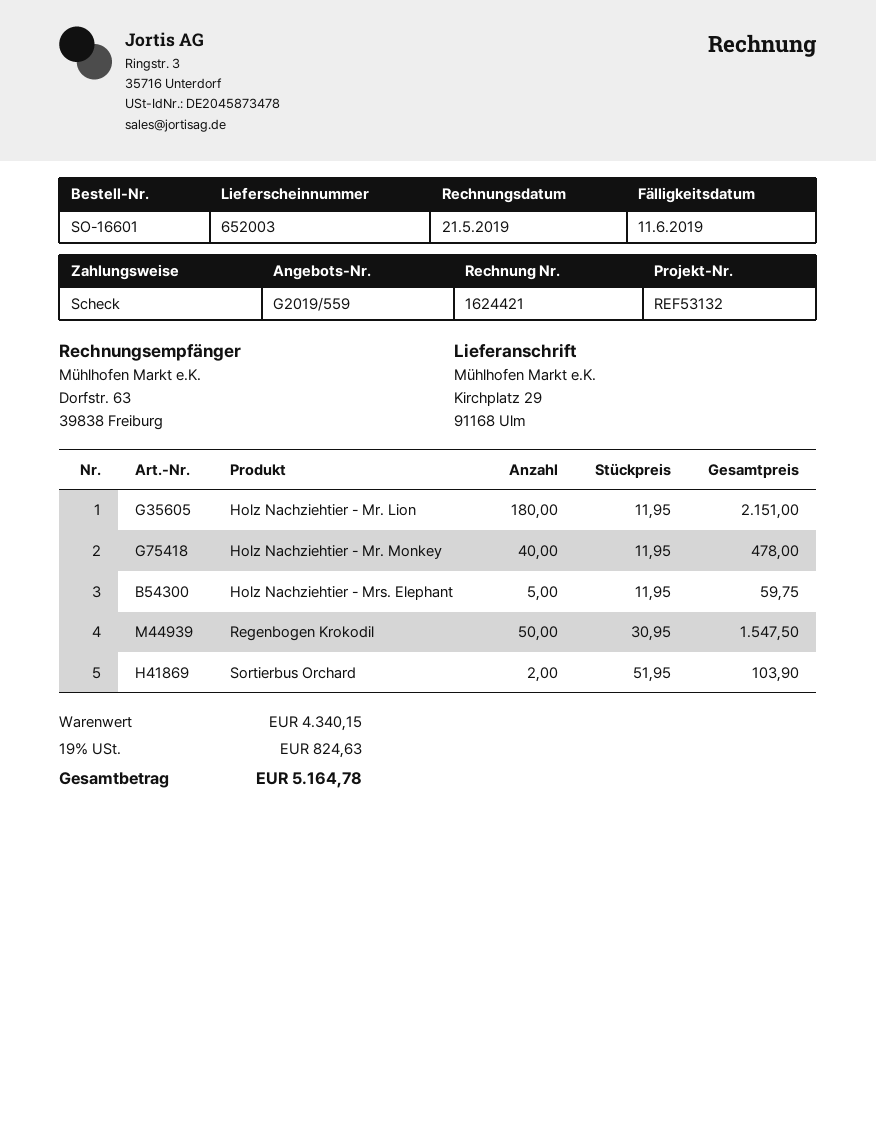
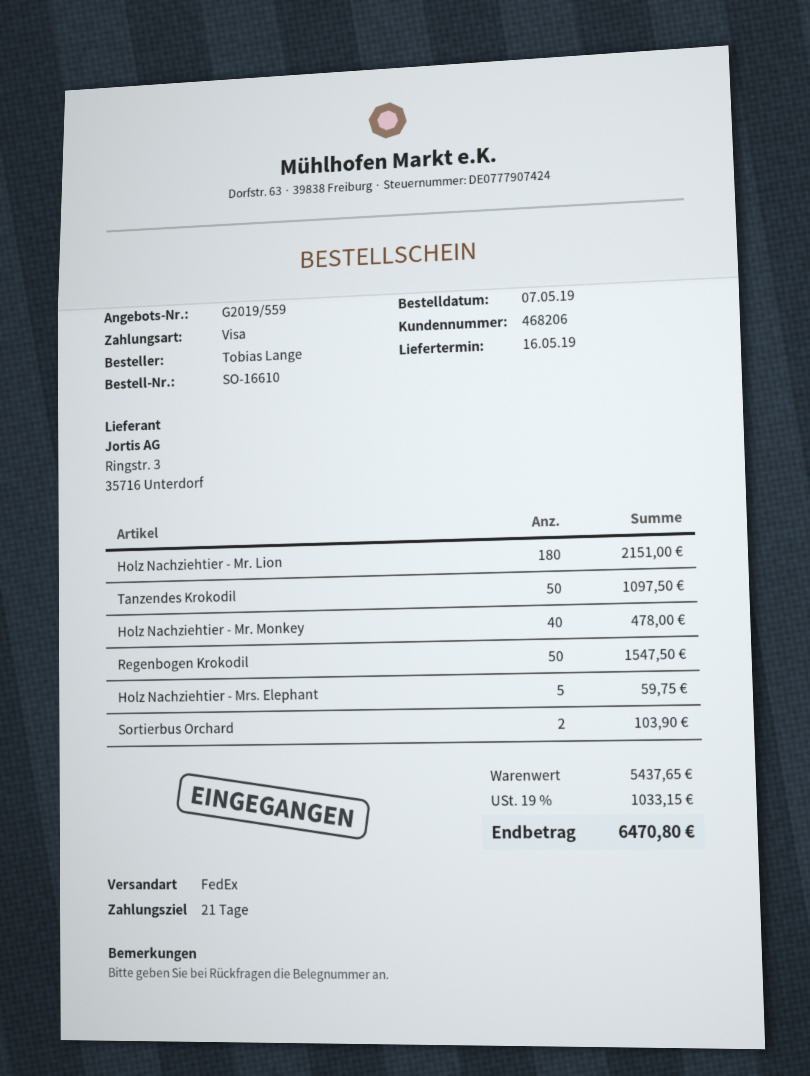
order number: SO-16601 -> SO-16610
payment method: cheque -> Visa
Tanzendes Krokodil: none -> 50 for 1097.50
subtotal: 4340.15 -> 5437.65
tax: 19% = 824.63 -> 19% = 1033.15
total: 5164.78 -> 6470.80

